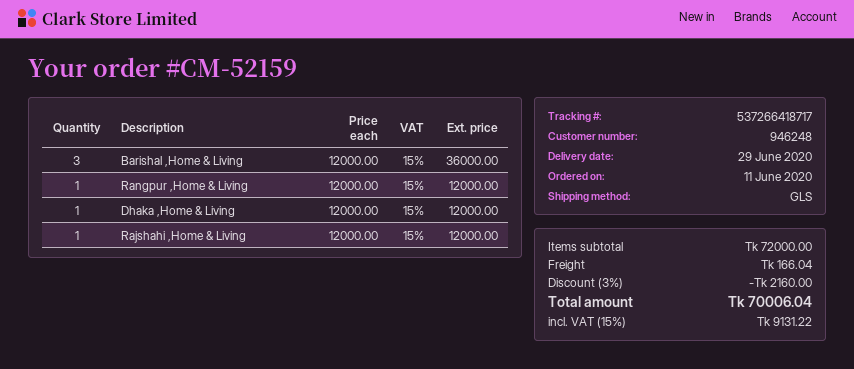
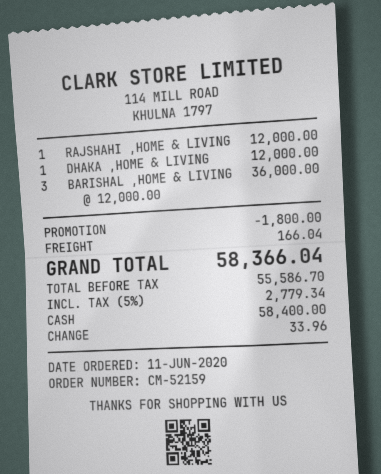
Rangpur ,Home & Living: 1 x 12000.00 = 12000.00 -> none
discount: 2160.00 -> 1800.00
tax: 15% = 9131.22 -> 5% = 2779.34
total: 70006.04 -> 58366.04

